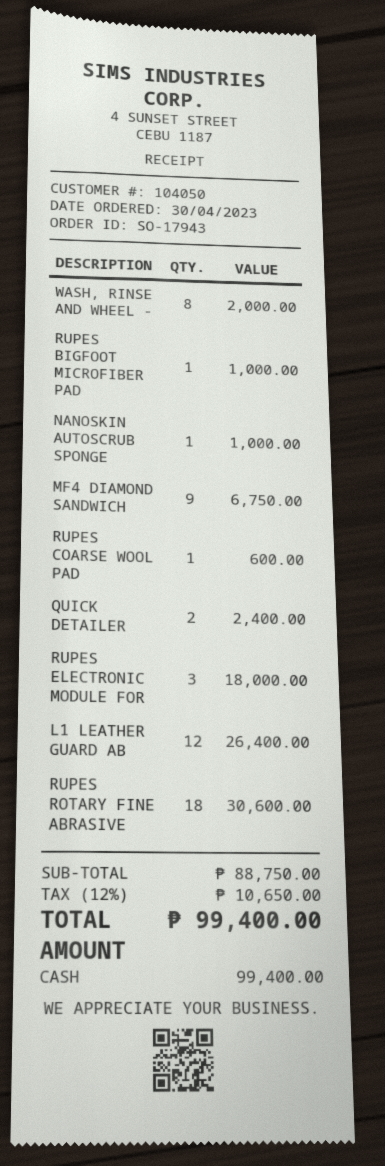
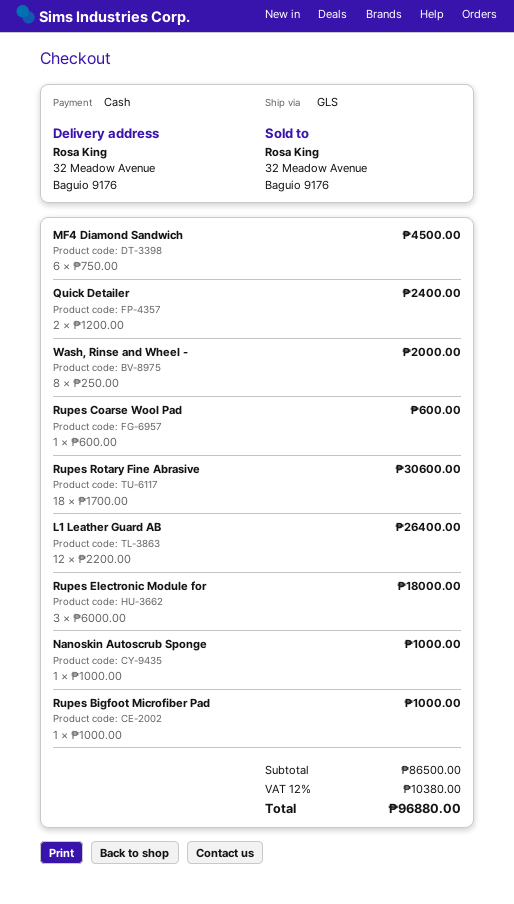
MF4 DIAMOND SANDWICH: 9 for 6750.00 -> 6 for 4500.00
subtotal: 88750.00 -> 86500.00
tax: 12% = 10650.00 -> 12% = 10380.00
total: 99400.00 -> 96880.00

